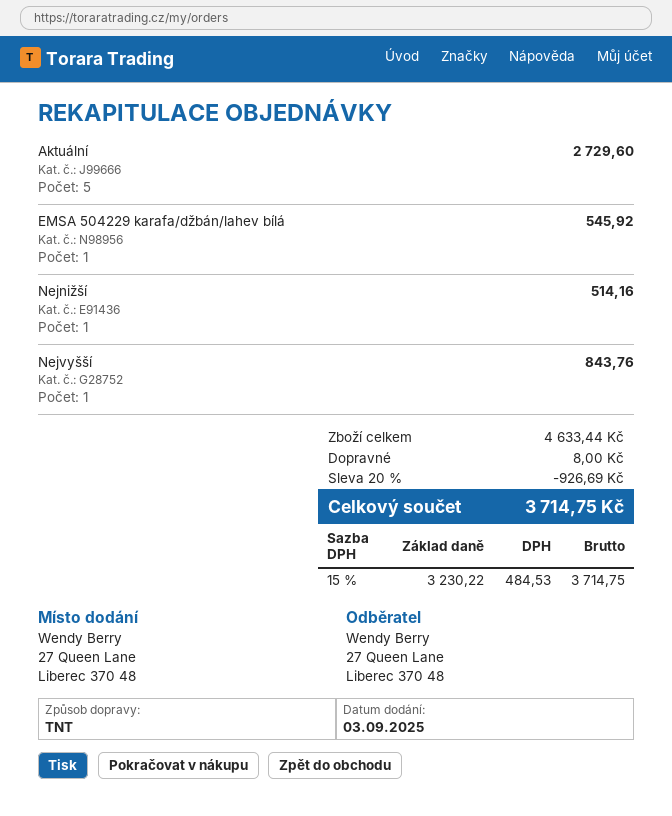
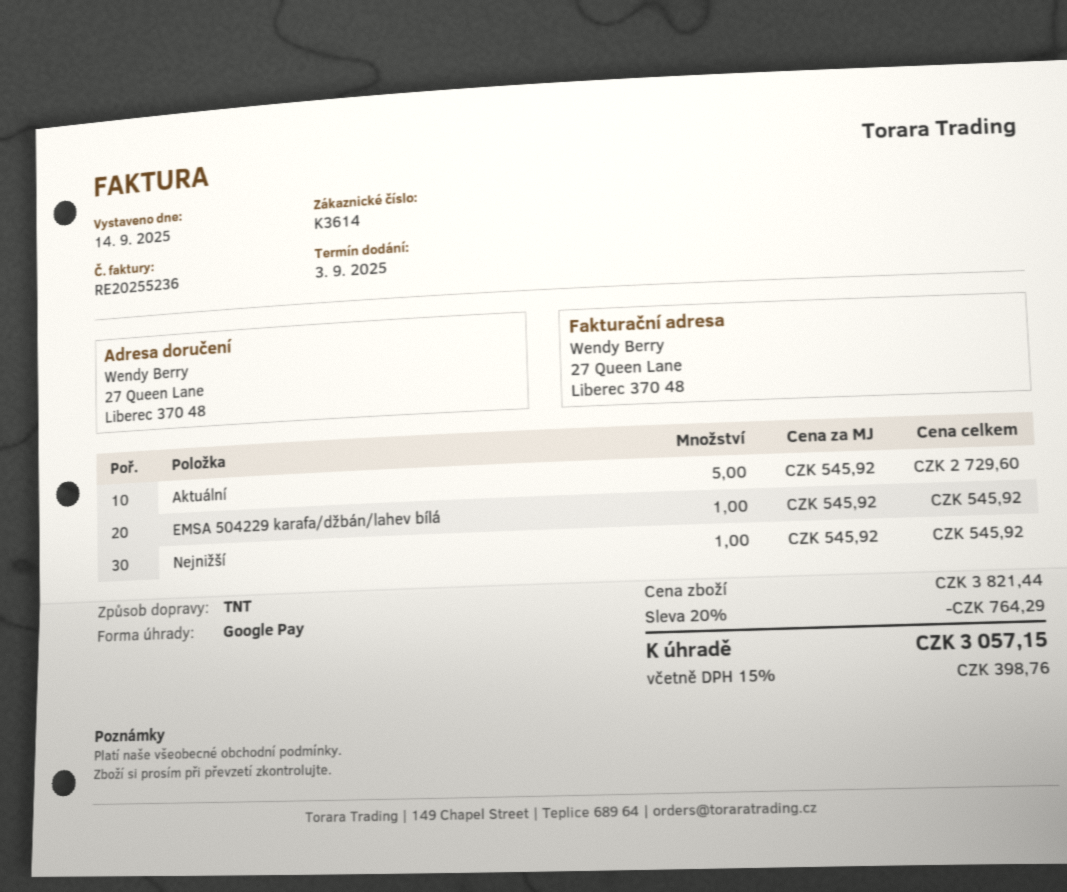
Nejnižší: 1 for 514.16 -> 1 for 545.92
Nejvyšší: 1 for 843.76 -> none
subtotal: 4633.44 -> 3821.44
discount: 20% = 926.69 -> 20% = 764.29
shipping: 8.00 -> none
tax: 15% = 484.53 -> 15% = 398.76
total: 3714.75 -> 3057.15

